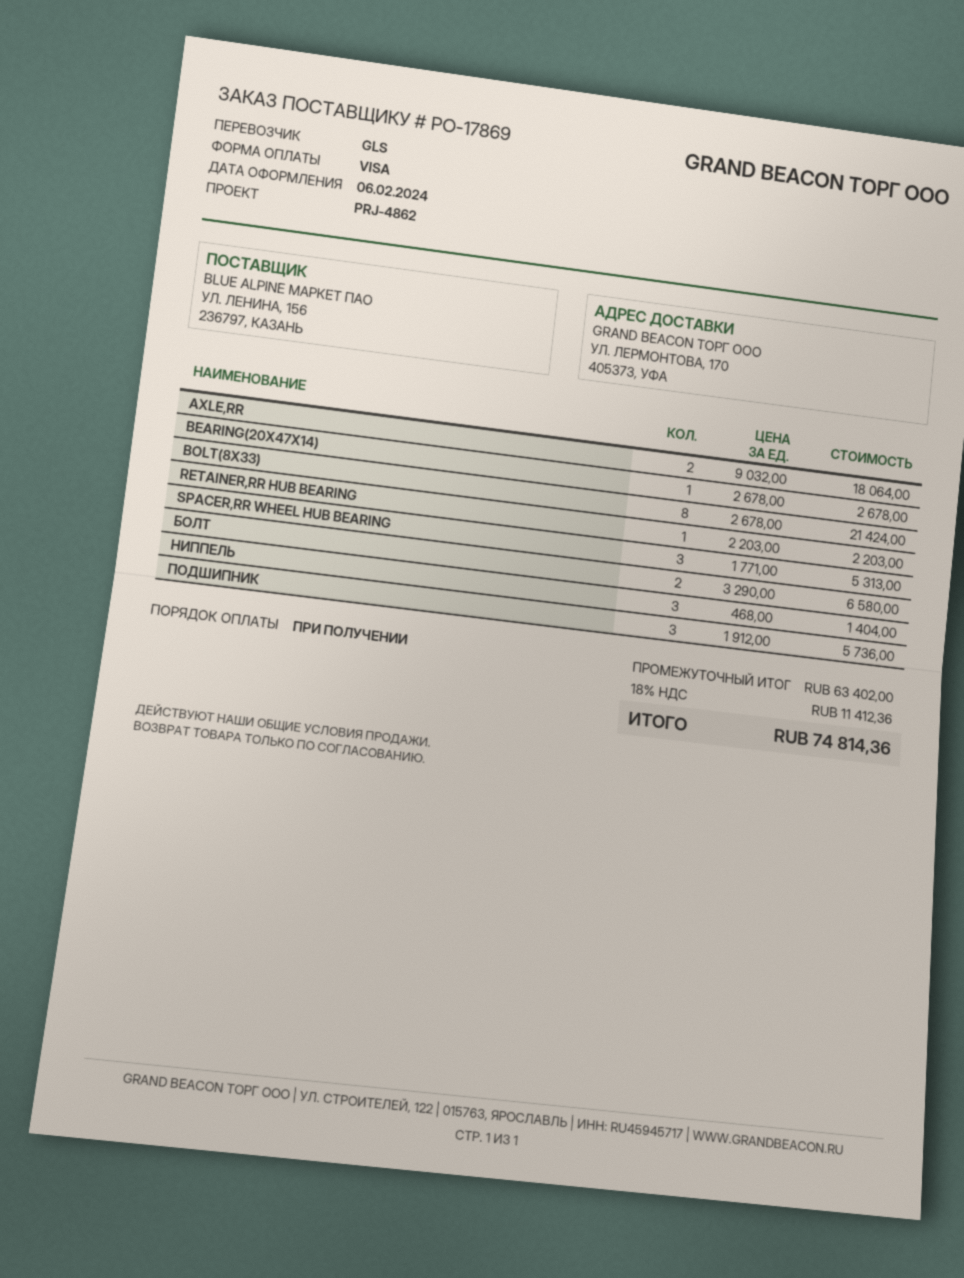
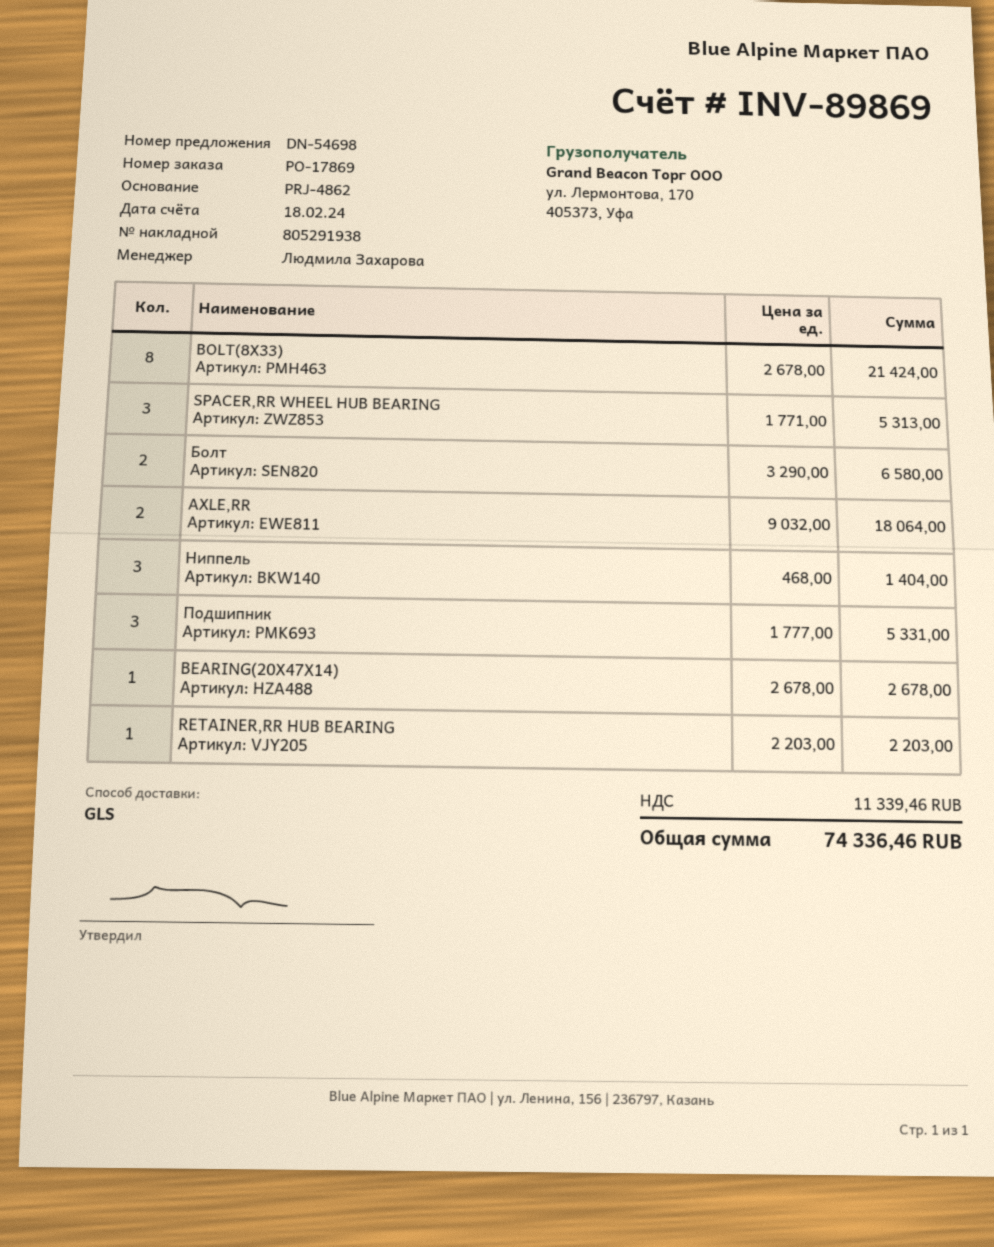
ПОДШИПНИК: 3 x 1912.00 = 5736.00 -> 3 x 1777.00 = 5331.00
tax: 11412.36 -> 11339.46
total: 74814.36 -> 74336.46

